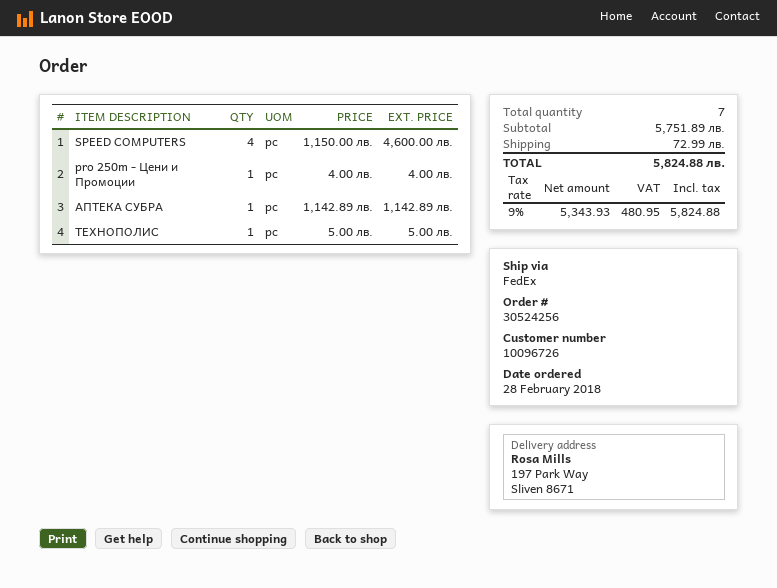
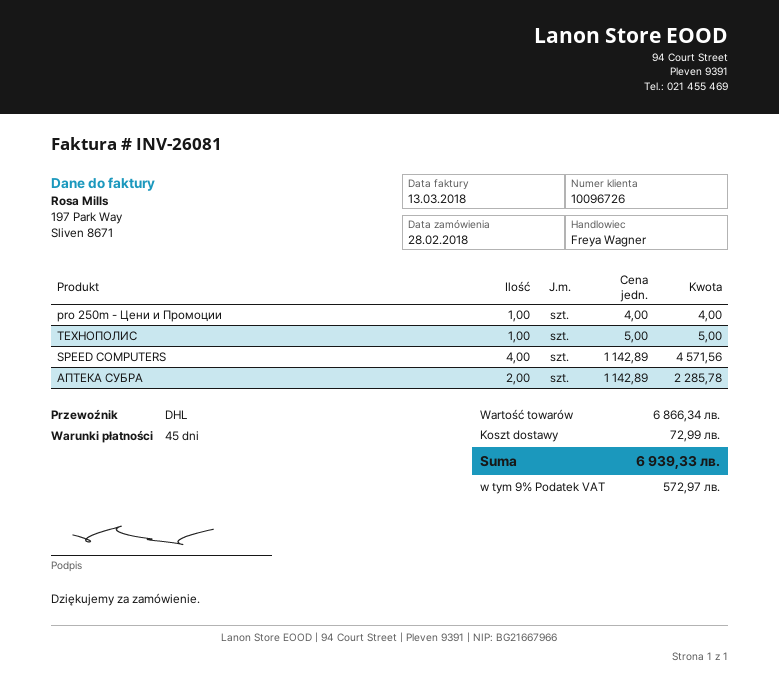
shipping method: FedEx -> DHL
SPEED COMPUTERS: 4 x 1150.00 = 4600.00 -> 4 x 1142.89 = 4571.56
АПТЕКА СУБРА: 1 x 1142.89 = 1142.89 -> 2 x 1142.89 = 2285.78
subtotal: 5751.89 -> 6866.34
tax: 9% = 480.95 -> 9% = 572.97
total: 5824.88 -> 6939.33

